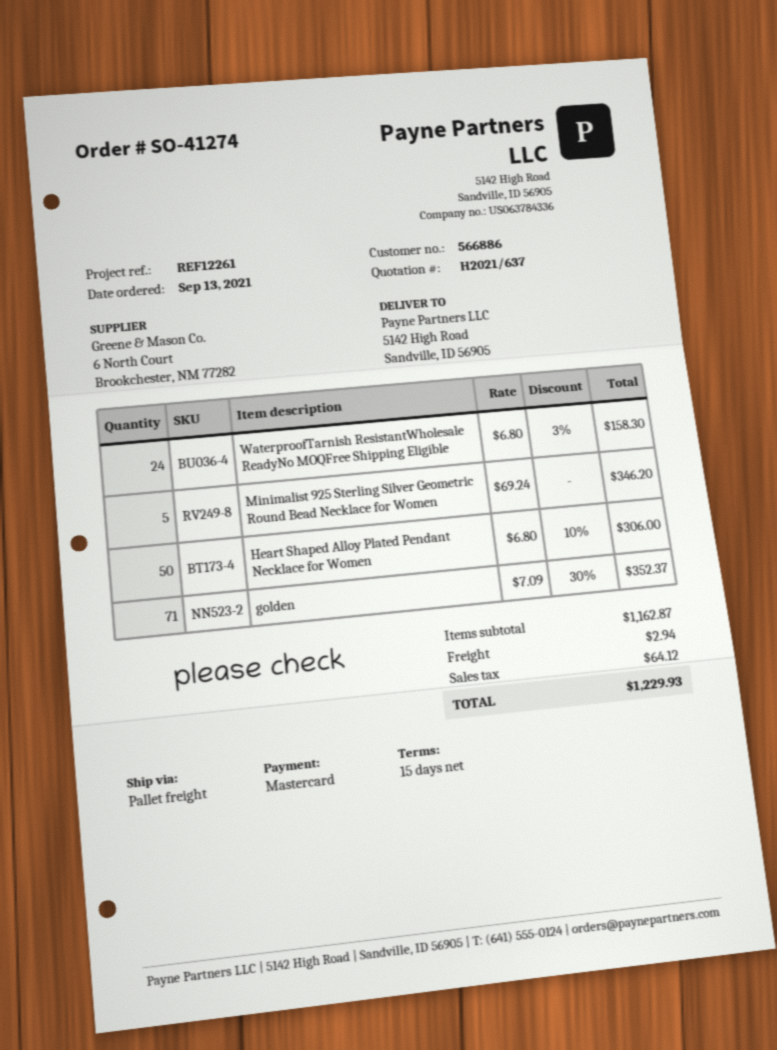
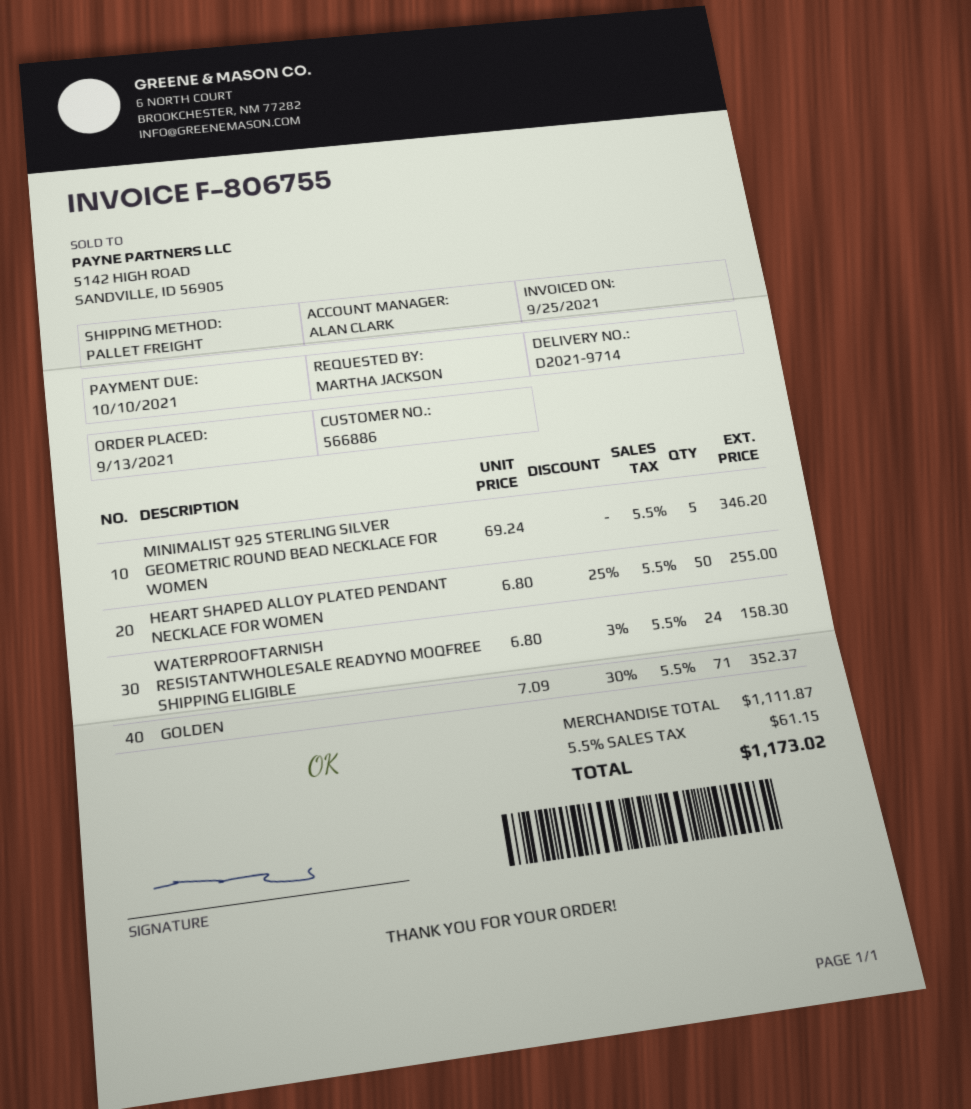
Heart Shaped Alloy Plated Pendant Necklace for Women: 50 x 6.80 - 10% = 306.00 -> 50 x 6.80 - 25% = 255.00
subtotal: 1162.87 -> 1111.87
shipping: 2.94 -> none
tax: 64.12 -> 61.15
total: 1229.93 -> 1173.02

